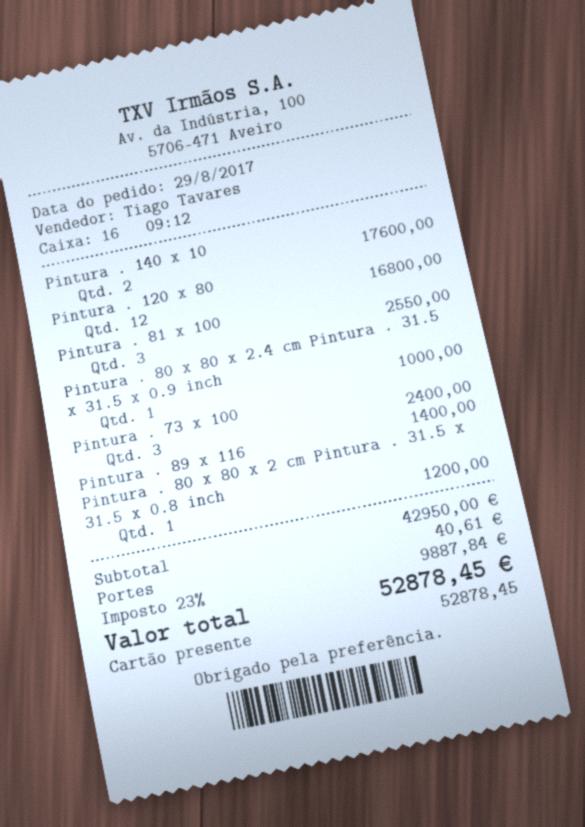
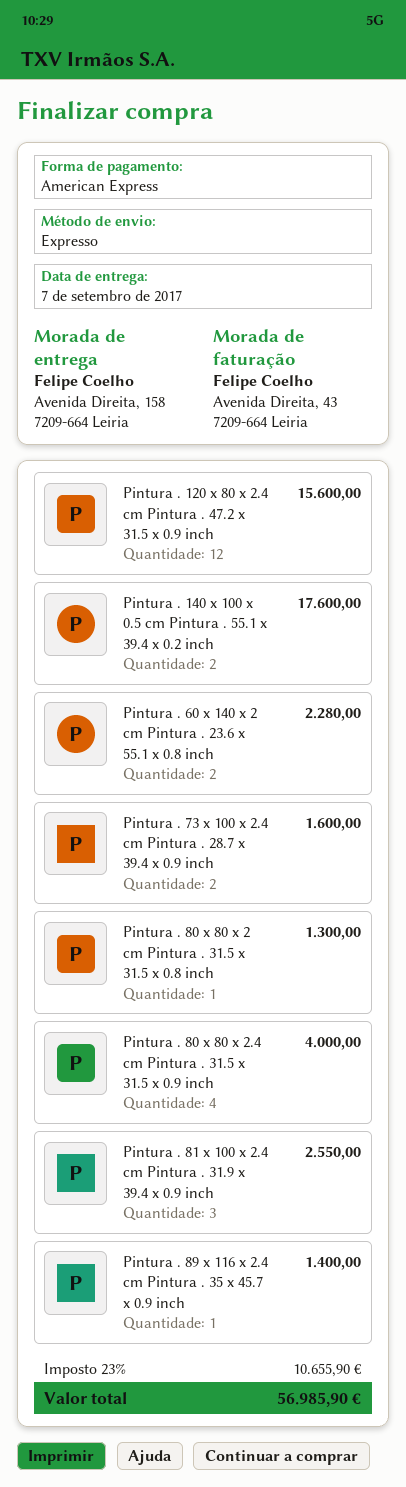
payment method: gift card -> American Express
Pintura . 120 x 80: 12 for 16800.00 -> 12 for 15600.00
Pintura . 80 x 80 x 2.4 cm Pintura . 31.5 x 31.5 x 0.9 inch: 1 for 1000.00 -> 4 for 4000.00
Pintura . 73 x 100: 3 for 2400.00 -> 2 for 1600.00
Pintura . 80 x 80 x 2 cm Pintura . 31.5 x 31.5 x 0.8 inch: 1 for 1200.00 -> 1 for 1300.00
Pintura . 60 x 140 x 2 cm Pintura . 23.6 x 55.1 x 0.8 inch: none -> 2 for 2280.00
shipping: 40.61 -> none
tax: 23% = 9887.84 -> 23% = 10655.90
total: 52878.45 -> 56985.90

